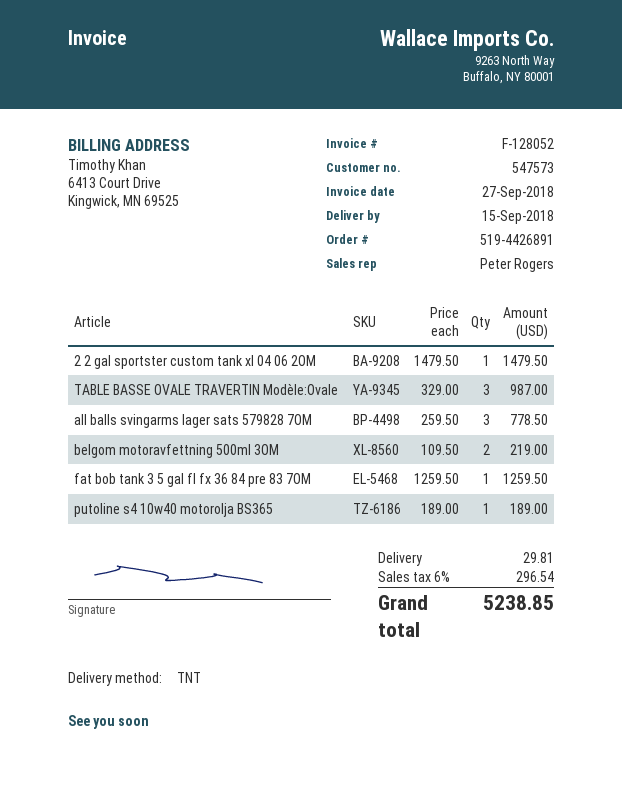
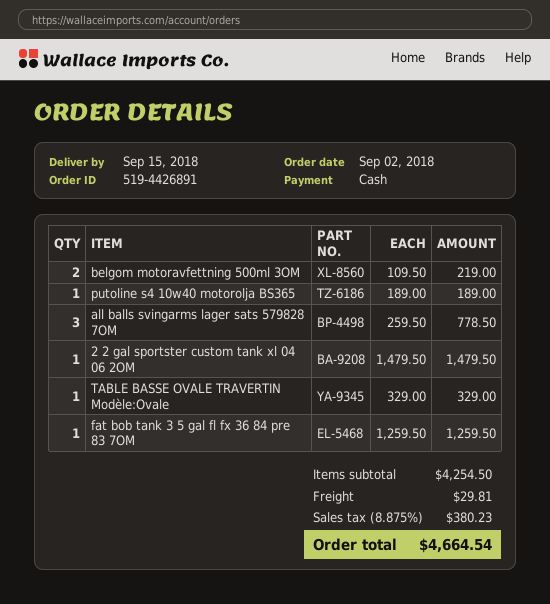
TABLE BASSE OVALE TRAVERTIN Modèle:Ovale: 3 x 329.00 = 987.00 -> 1 x 329.00 = 329.00
tax: 6% = 296.54 -> 8.875% = 380.23
total: 5238.85 -> 4664.54

